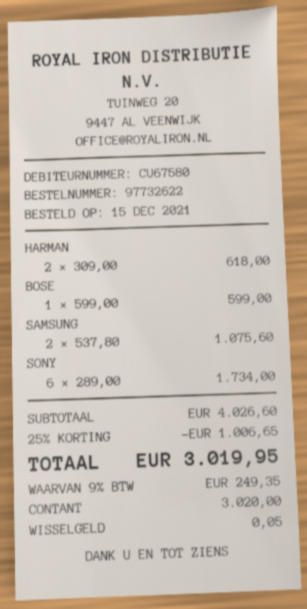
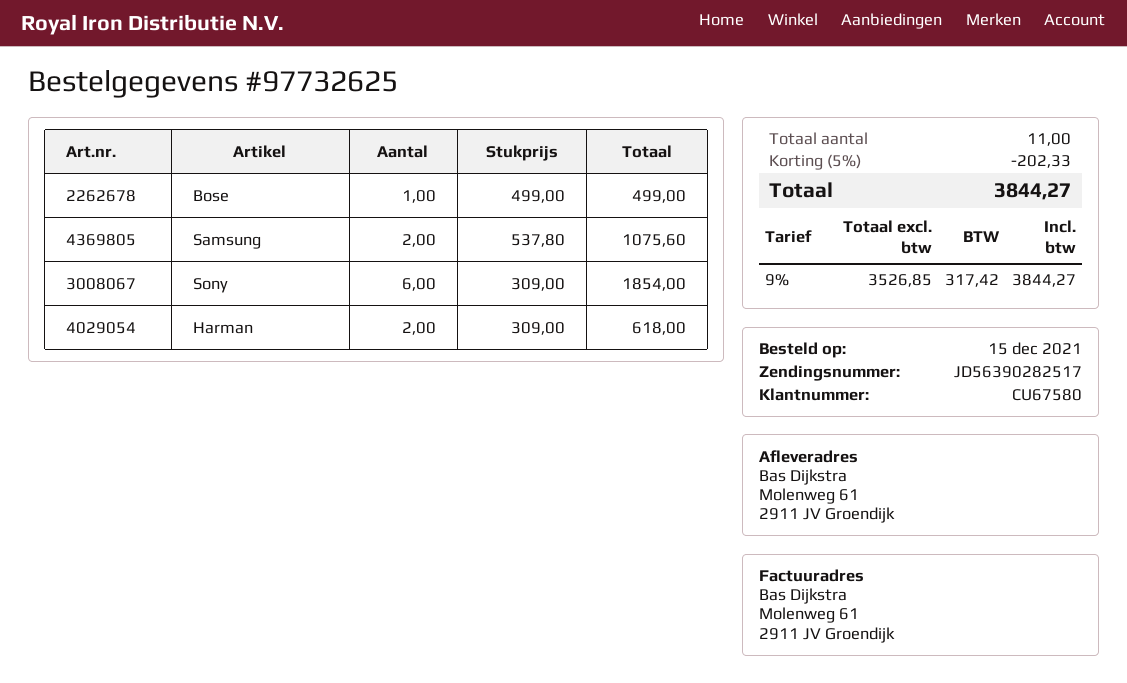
order number: 97732622 -> 97732625
BOSE: 1 x 599.00 = 599.00 -> 1 x 499.00 = 499.00
SONY: 6 x 289.00 = 1734.00 -> 6 x 309.00 = 1854.00
discount: 25% = 1006.65 -> 5% = 202.33
tax: 9% = 249.35 -> 9% = 317.42
total: 3019.95 -> 3844.27

